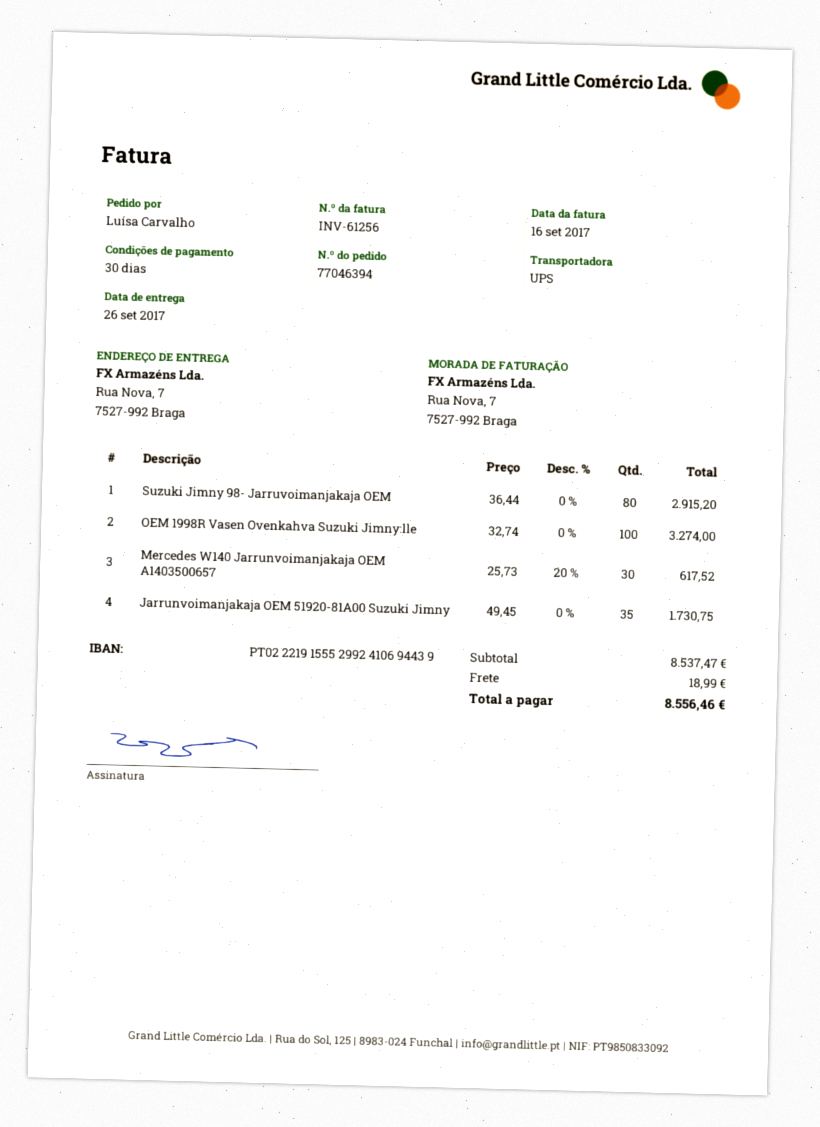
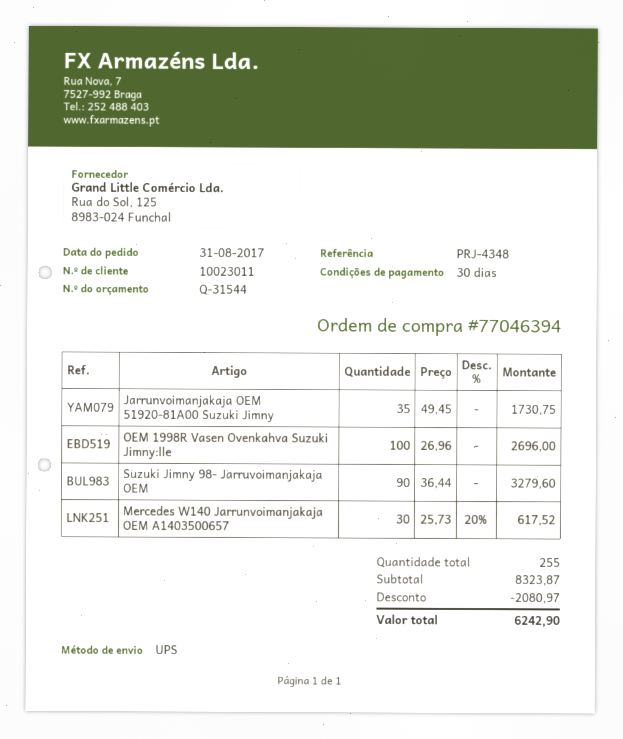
Suzuki Jimny 98- Jarruvoimanjakaja OEM: 80 x 36.44 = 2915.20 -> 90 x 36.44 = 3279.60
OEM 1998R Vasen Ovenkahva Suzuki Jimny:lle: 100 x 32.74 = 3274.00 -> 100 x 26.96 = 2696.00
subtotal: 8537.47 -> 8323.87
discount: none -> 2080.97
shipping: 18.99 -> none
total: 8556.46 -> 6242.90

